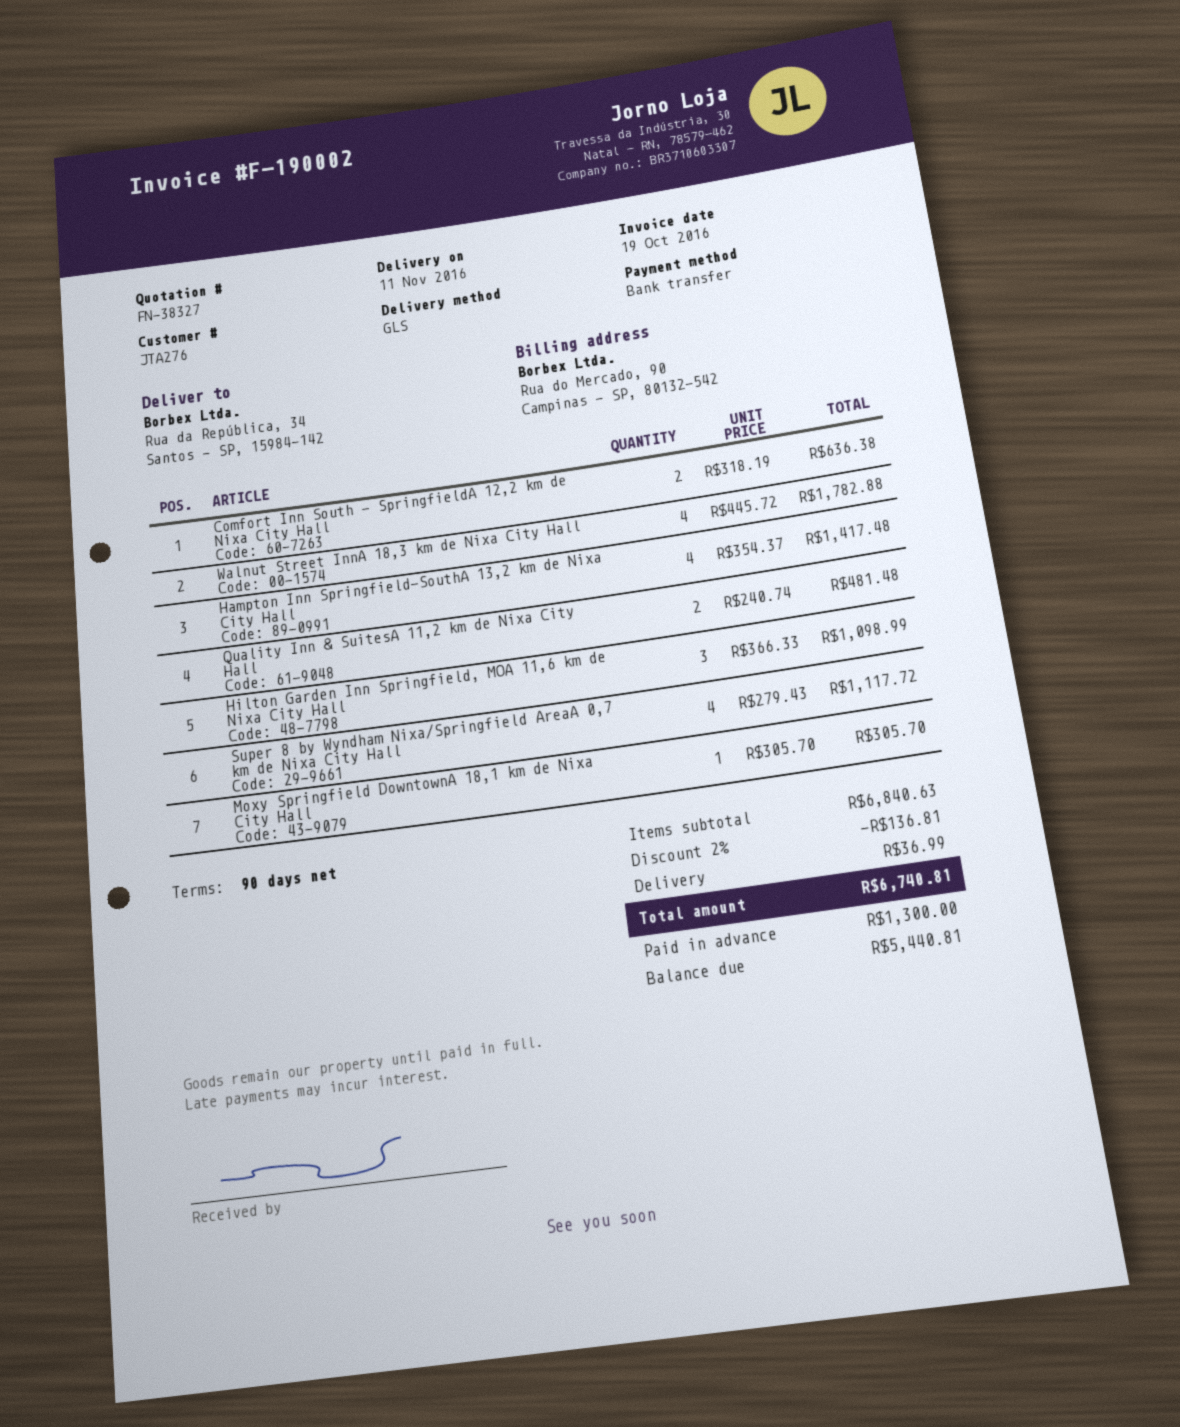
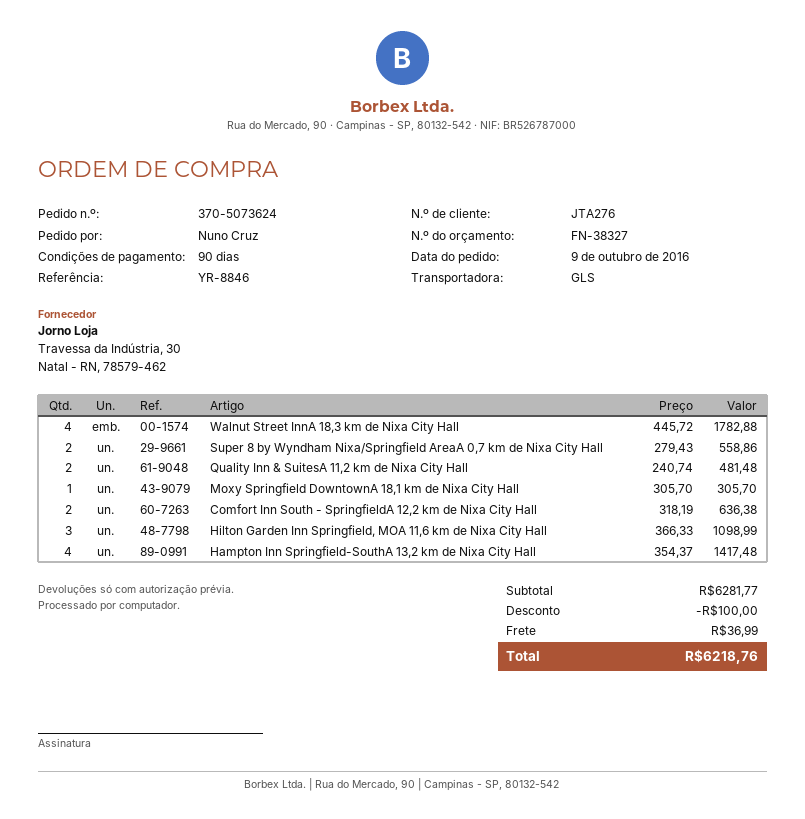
Super 8 by Wyndham Nixa/Springfield AreaA 0,7 km de Nixa City Hall: 4 x 279.43 = 1117.72 -> 2 x 279.43 = 558.86
subtotal: 6840.63 -> 6281.77
discount: 136.81 -> 100.00
total: 6740.81 -> 6218.76

